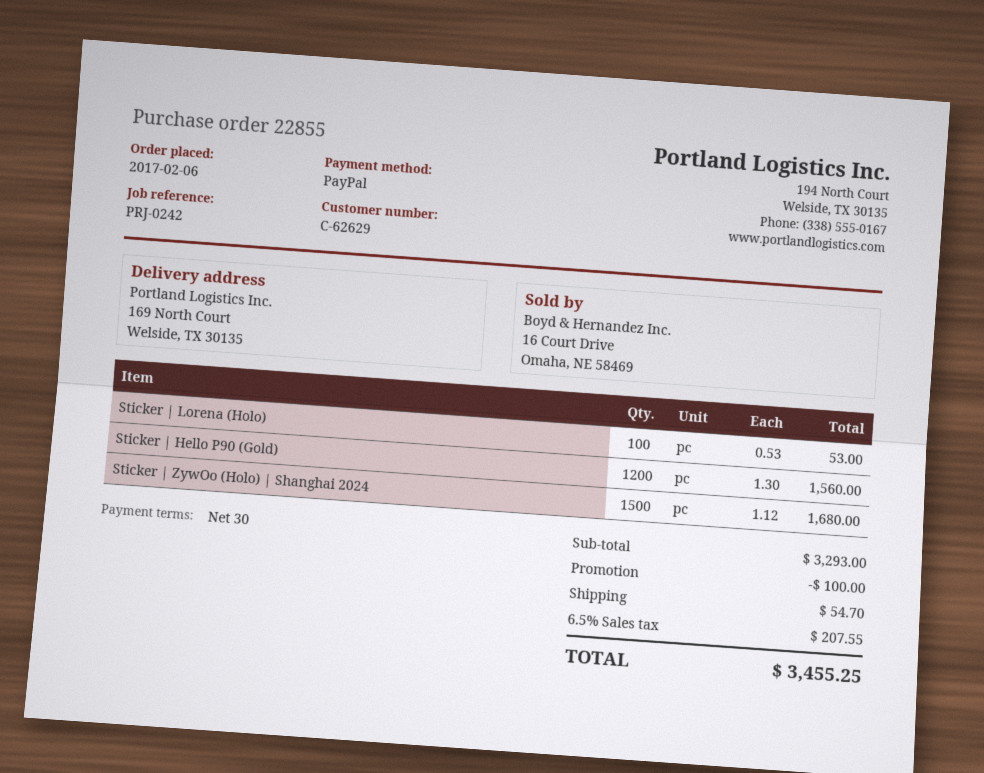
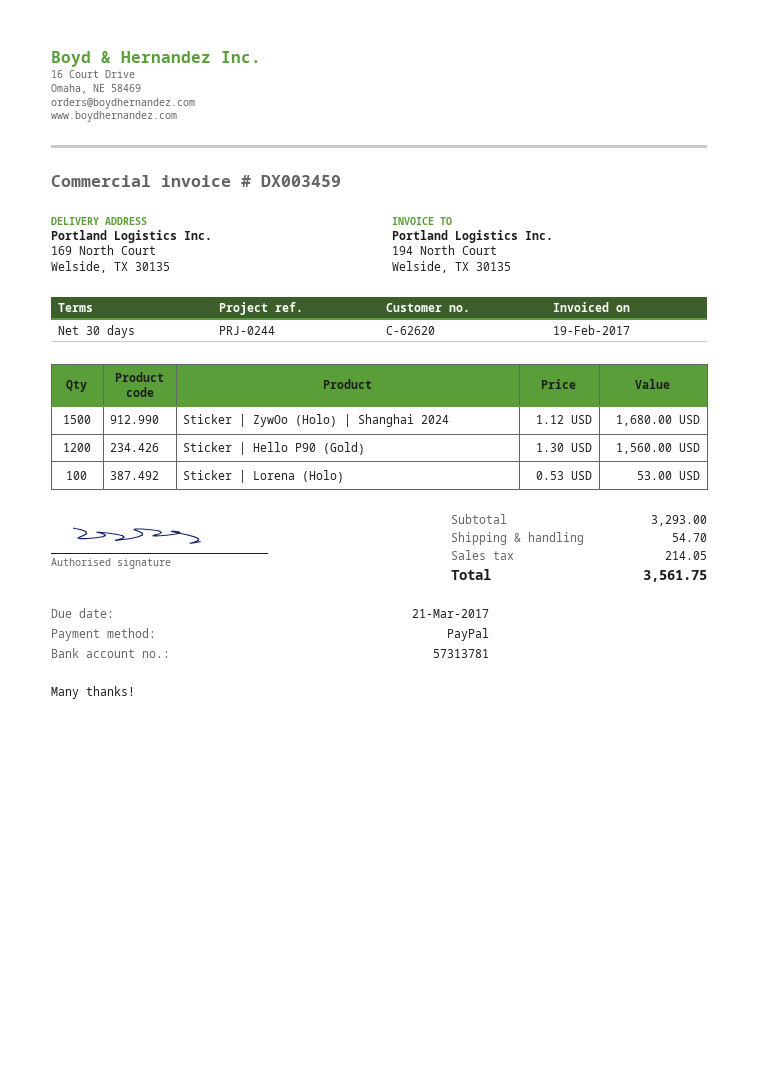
customer number: C-62629 -> C-62620
reference: PRJ-0242 -> PRJ-0244
discount: 100.00 -> none
tax: 207.55 -> 214.05
total: 3455.25 -> 3561.75

